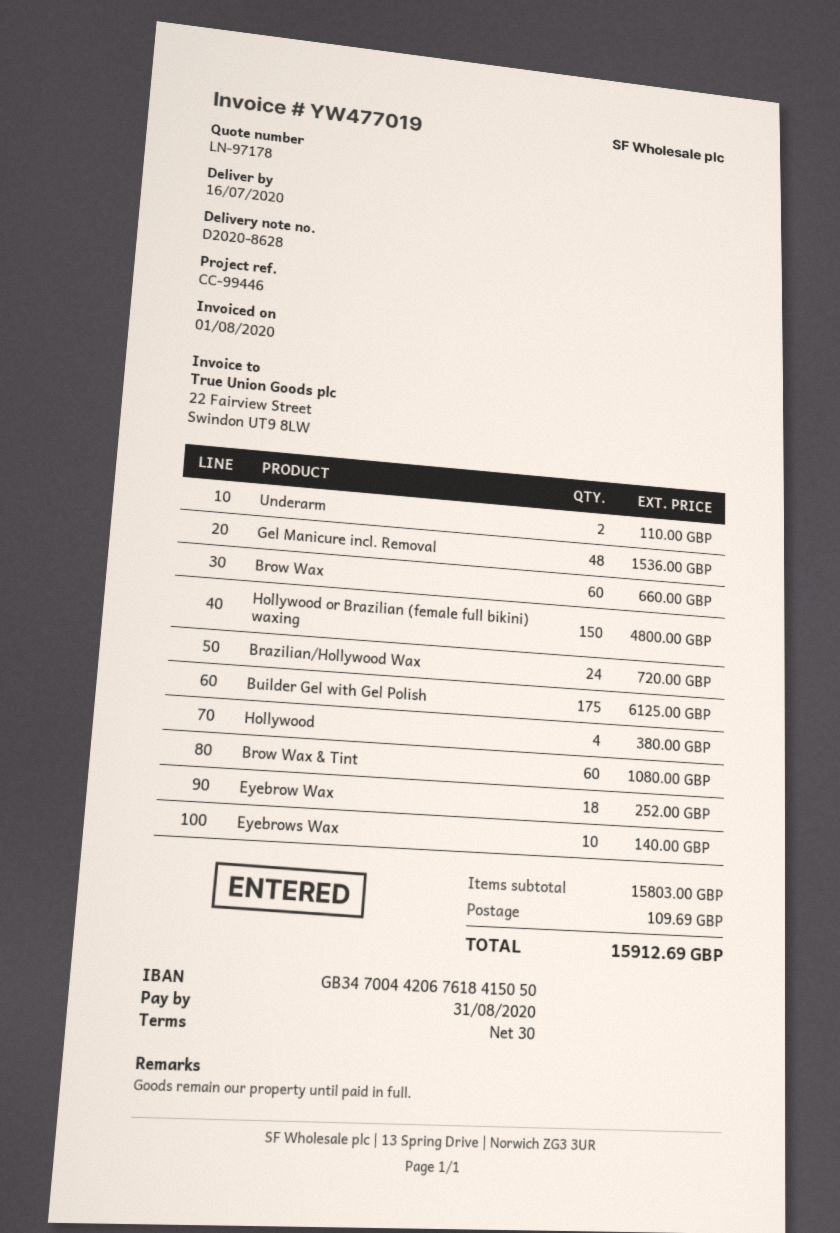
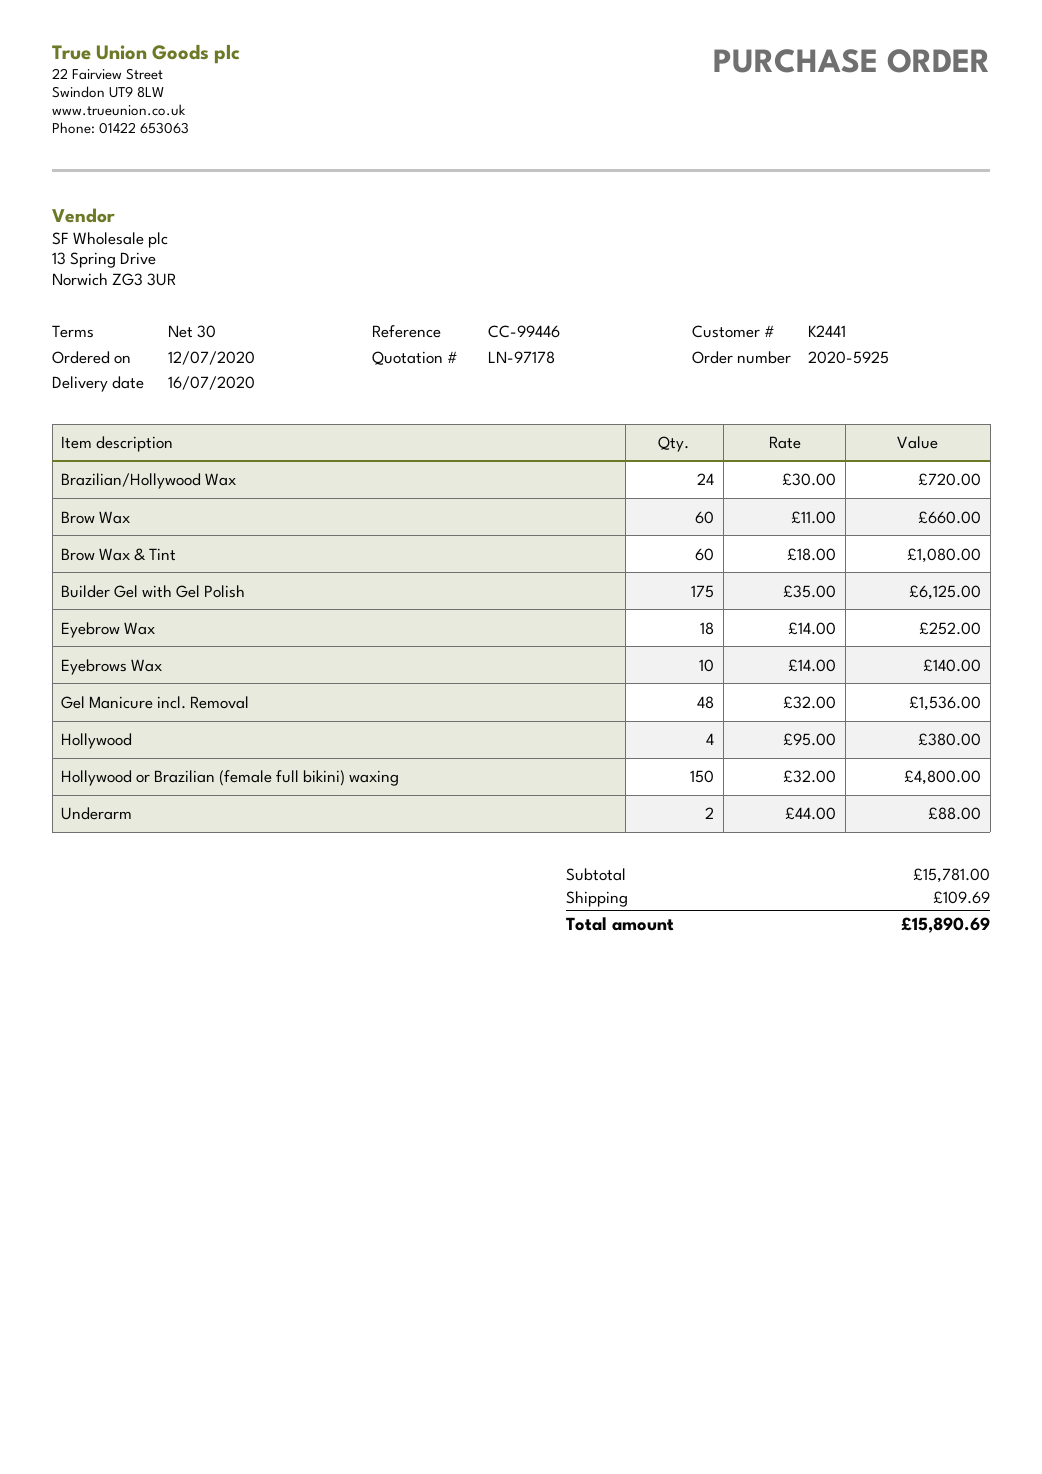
Underarm: 2 for 110.00 -> 2 for 88.00
subtotal: 15803.00 -> 15781.00
total: 15912.69 -> 15890.69

